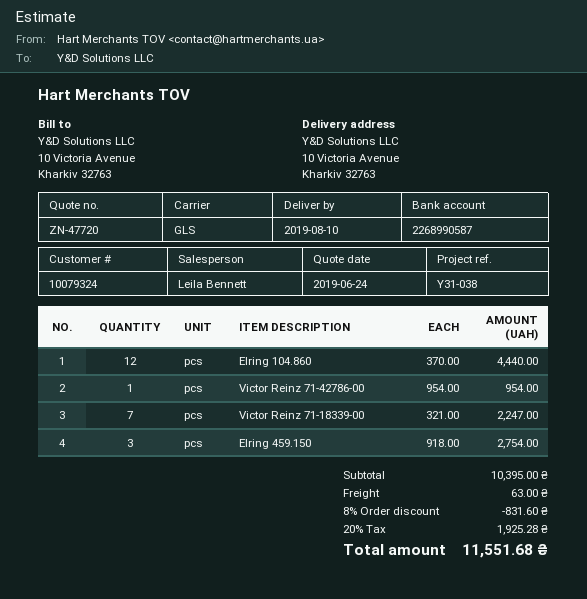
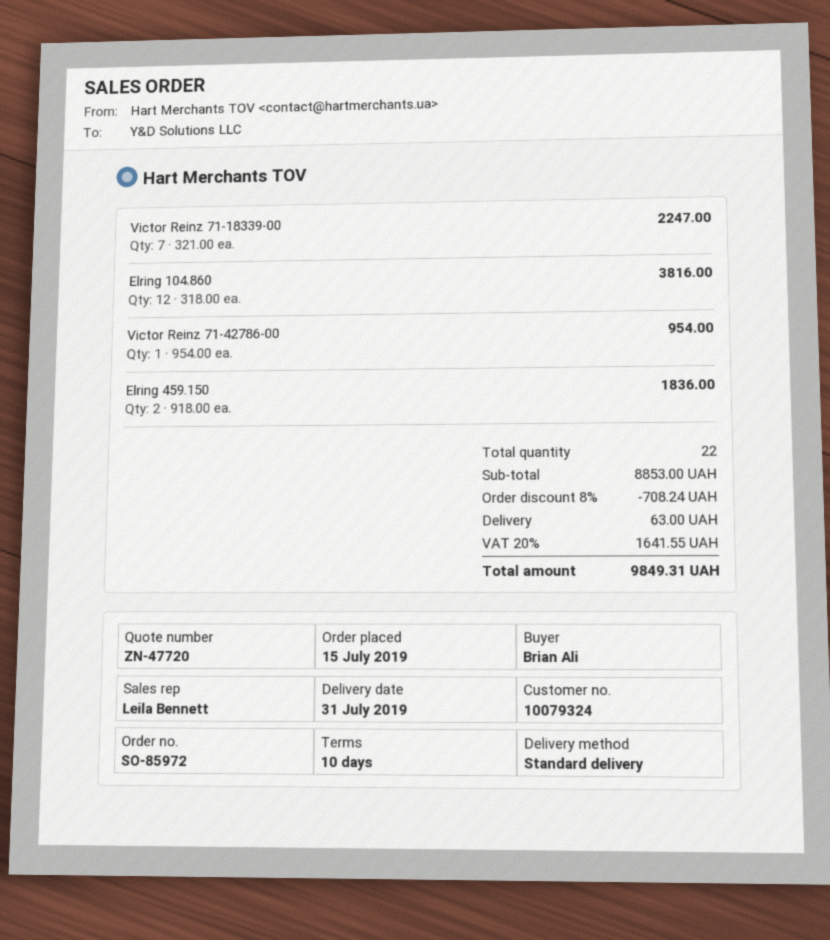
delivery date: 2019-08-10 -> 2019-07-31
shipping method: GLS -> standard
Elring 104.860: 12 x 370.00 = 4440.00 -> 12 x 318.00 = 3816.00
Elring 459.150: 3 x 918.00 = 2754.00 -> 2 x 918.00 = 1836.00
subtotal: 10395.00 -> 8853.00
discount: 8% = 831.60 -> 8% = 708.24
tax: 20% = 1925.28 -> 20% = 1641.55
total: 11551.68 -> 9849.31

